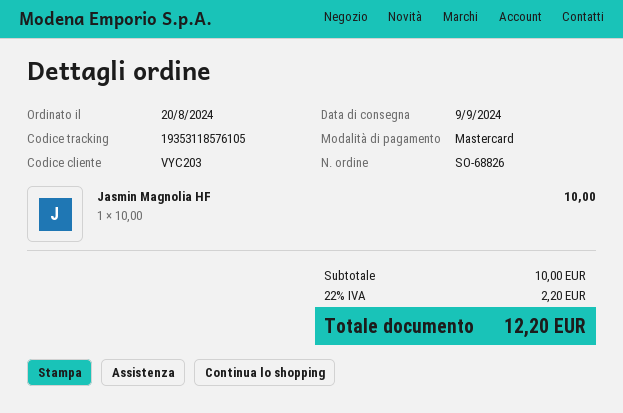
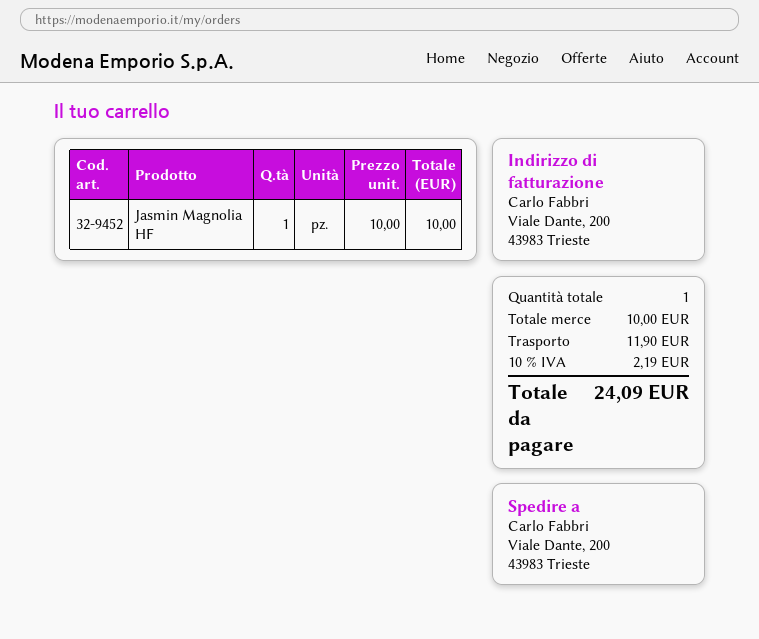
shipping: none -> 11.90
tax: 22% = 2.20 -> 10% = 2.19
total: 12.20 -> 24.09

